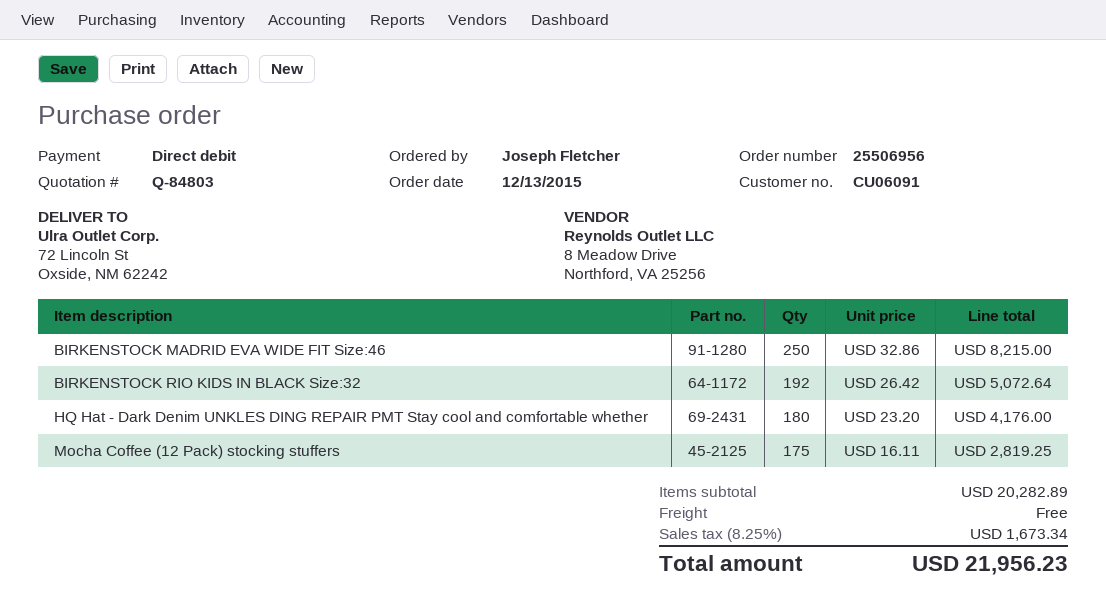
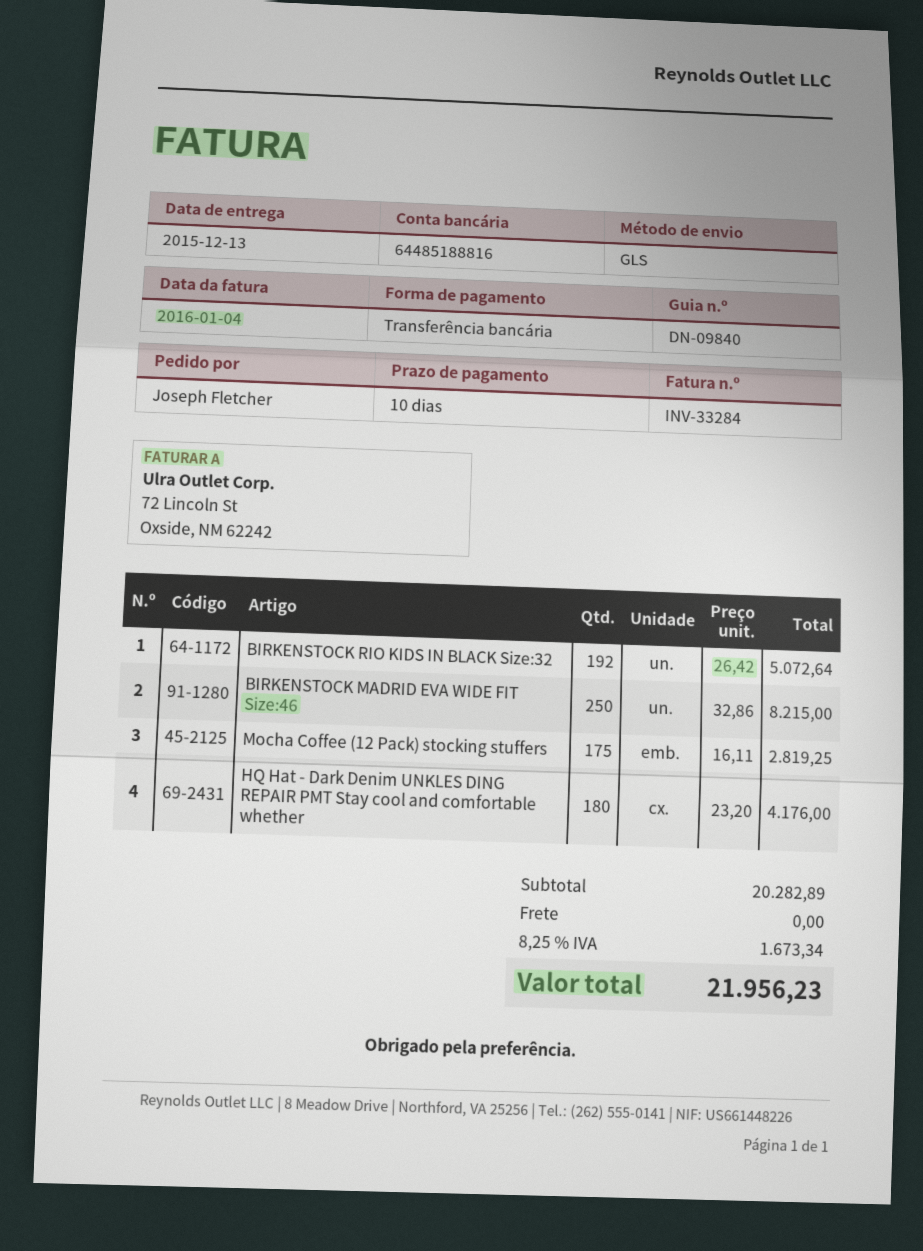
payment method: direct debit -> bank transfer

